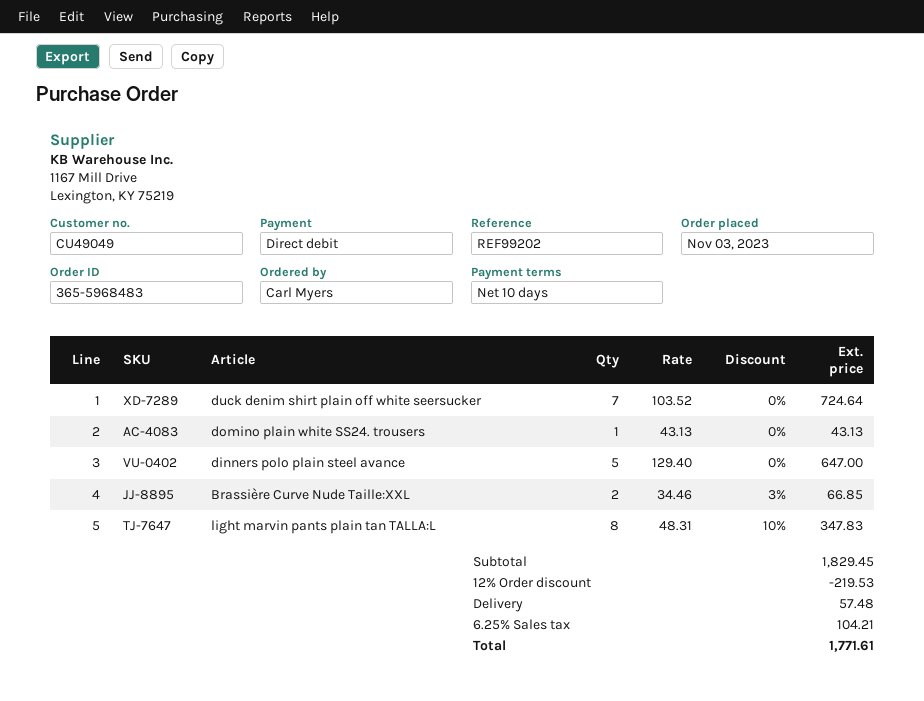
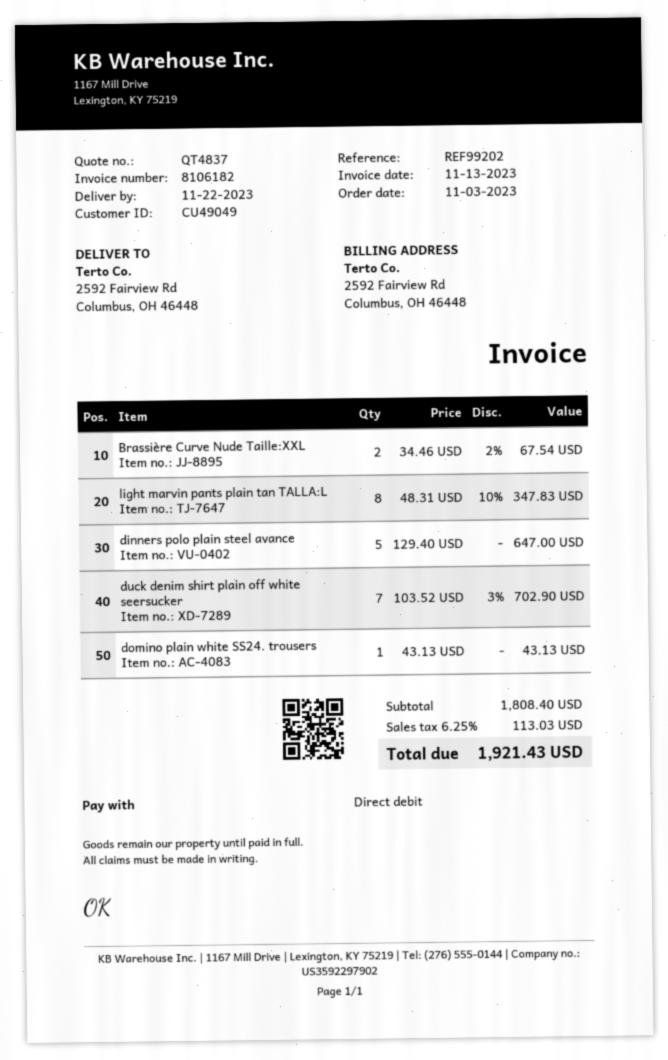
duck denim shirt plain off white seersucker: 7 x 103.52 = 724.64 -> 7 x 103.52 - 3% = 702.90
Brassière Curve Nude Taille:XXL: 2 x 34.46 - 3% = 66.85 -> 2 x 34.46 - 2% = 67.54
subtotal: 1829.45 -> 1808.40
discount: 12% = 219.53 -> none
shipping: 57.48 -> none
tax: 6.25% = 104.21 -> 6.25% = 113.03
total: 1771.61 -> 1921.43

